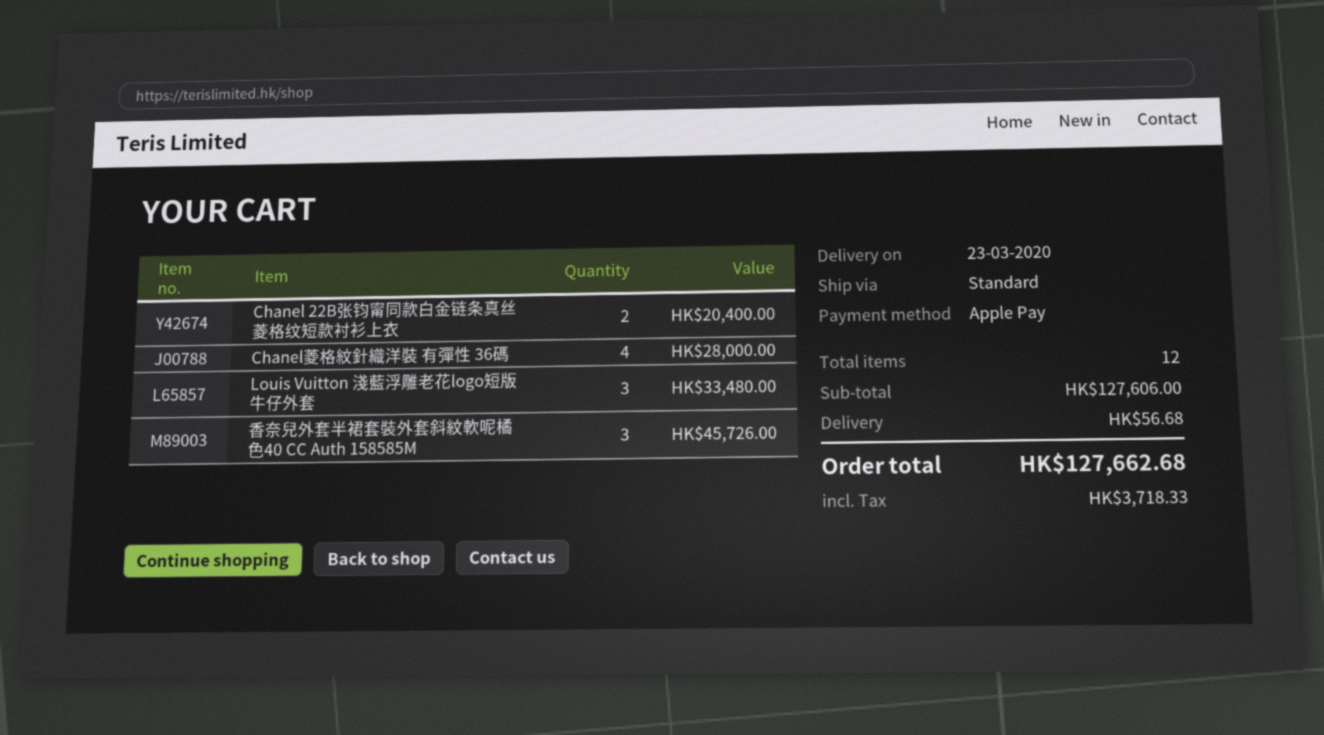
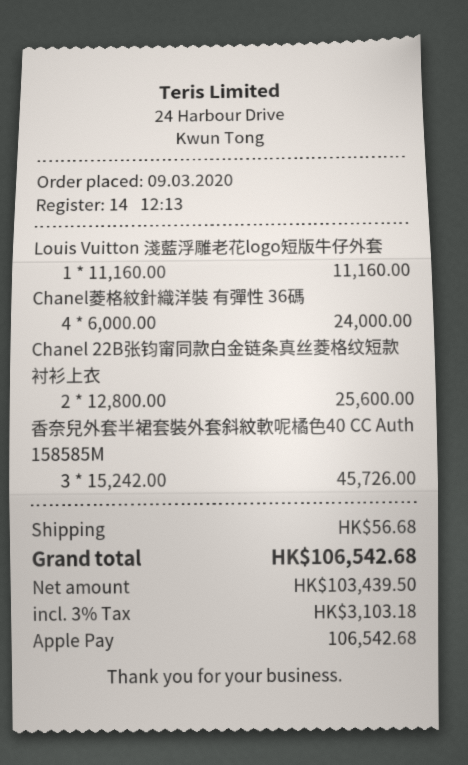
Chanel 22B张钧甯同款白金链条真丝菱格纹短款衬衫上衣: 2 for 20400.00 -> 2 for 25600.00
Chanel菱格紋針織洋裝 有彈性 36碼: 4 for 28000.00 -> 4 for 24000.00
Louis Vuitton 淺藍浮雕老花logo短版牛仔外套: 3 for 33480.00 -> 1 for 11160.00
tax: 3718.33 -> 3103.18
total: 127662.68 -> 106542.68

